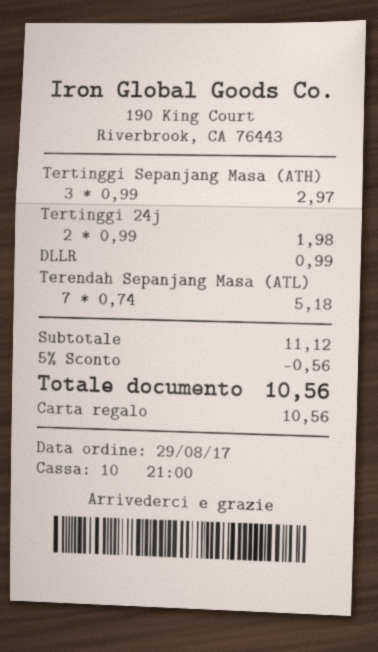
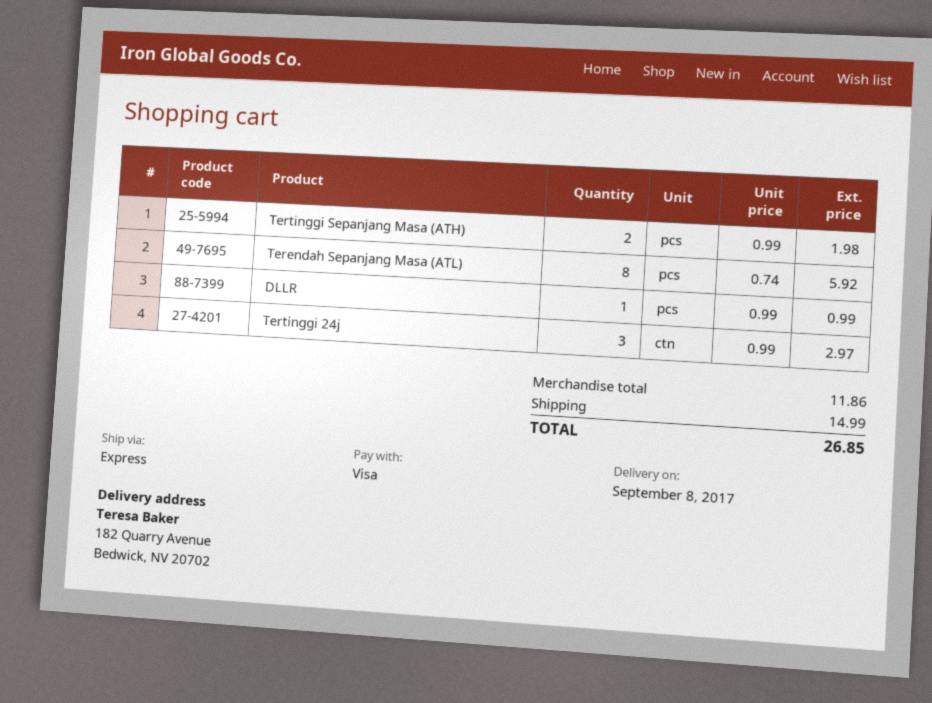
payment method: gift card -> Visa
Tertinggi Sepanjang Masa (ATH): 3 x 0.99 = 2.97 -> 2 x 0.99 = 1.98
Tertinggi 24j: 2 x 0.99 = 1.98 -> 3 x 0.99 = 2.97
Terendah Sepanjang Masa (ATL): 7 x 0.74 = 5.18 -> 8 x 0.74 = 5.92
subtotal: 11.12 -> 11.86
discount: 5% = 0.56 -> none
shipping: none -> 14.99
total: 10.56 -> 26.85

